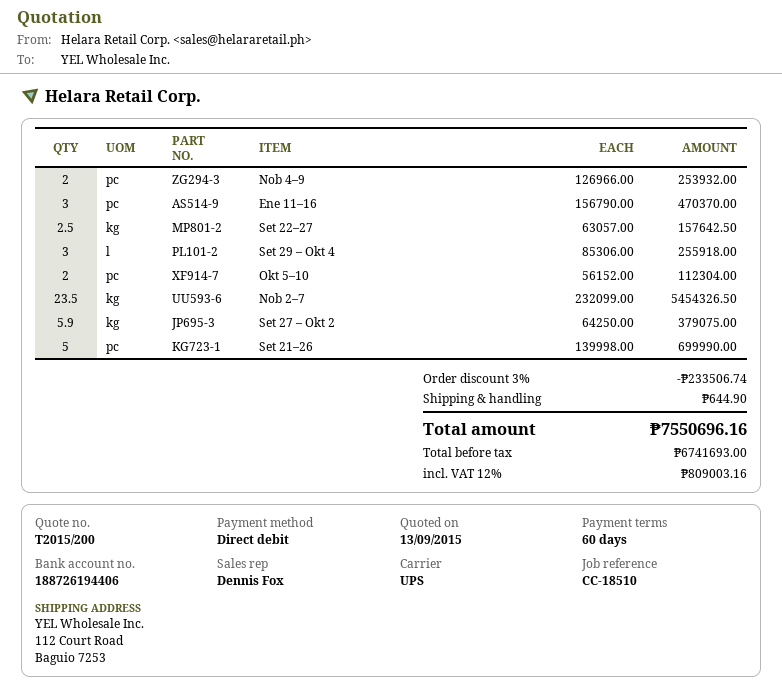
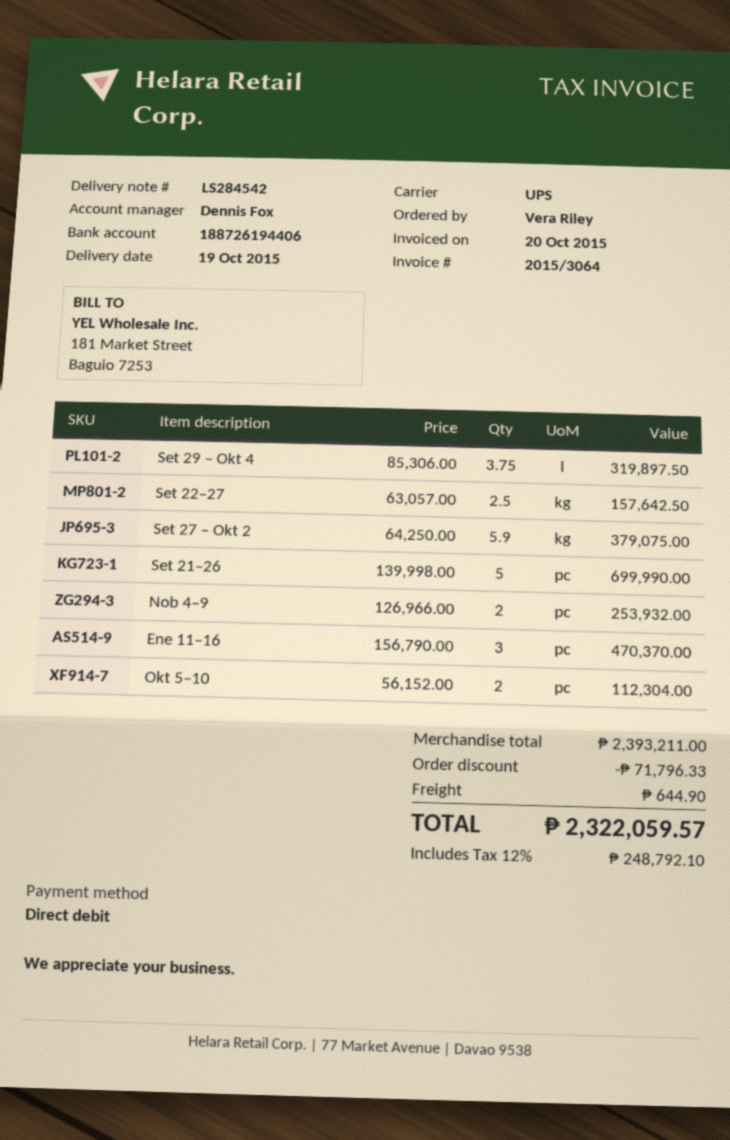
Set 29 – Okt 4: 3 x 85306.00 = 255918.00 -> 3.75 x 85306.00 = 319897.50
Nob 2–7: 23.5 x 232099.00 = 5454326.50 -> none
discount: 233506.74 -> 71796.33
tax: 12% = 809003.16 -> 12% = 248792.10
total: 7550696.16 -> 2322059.57

